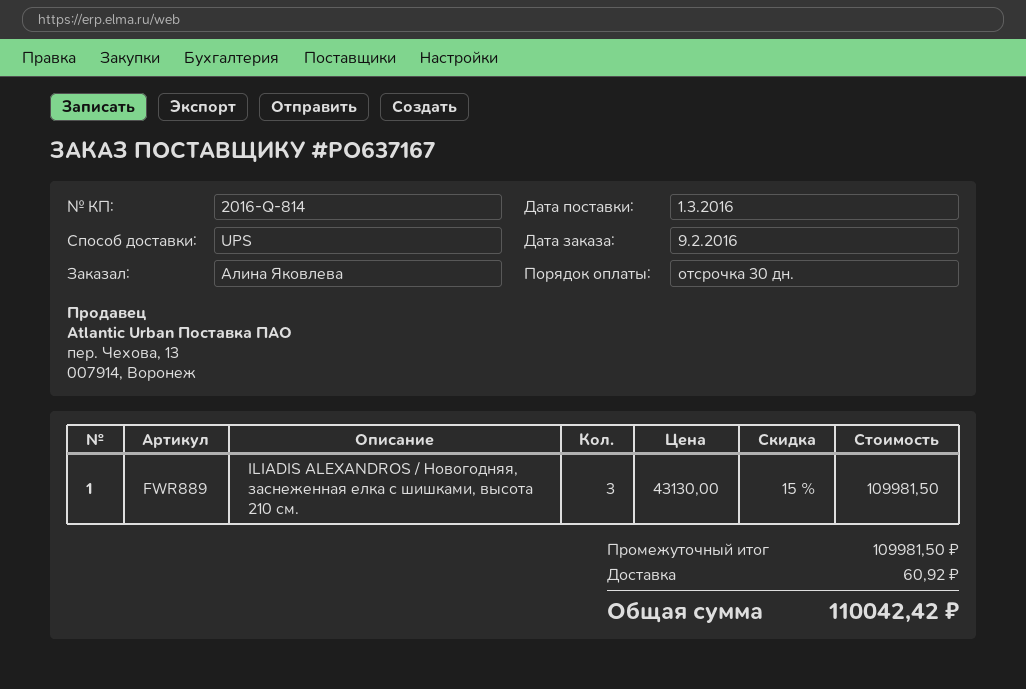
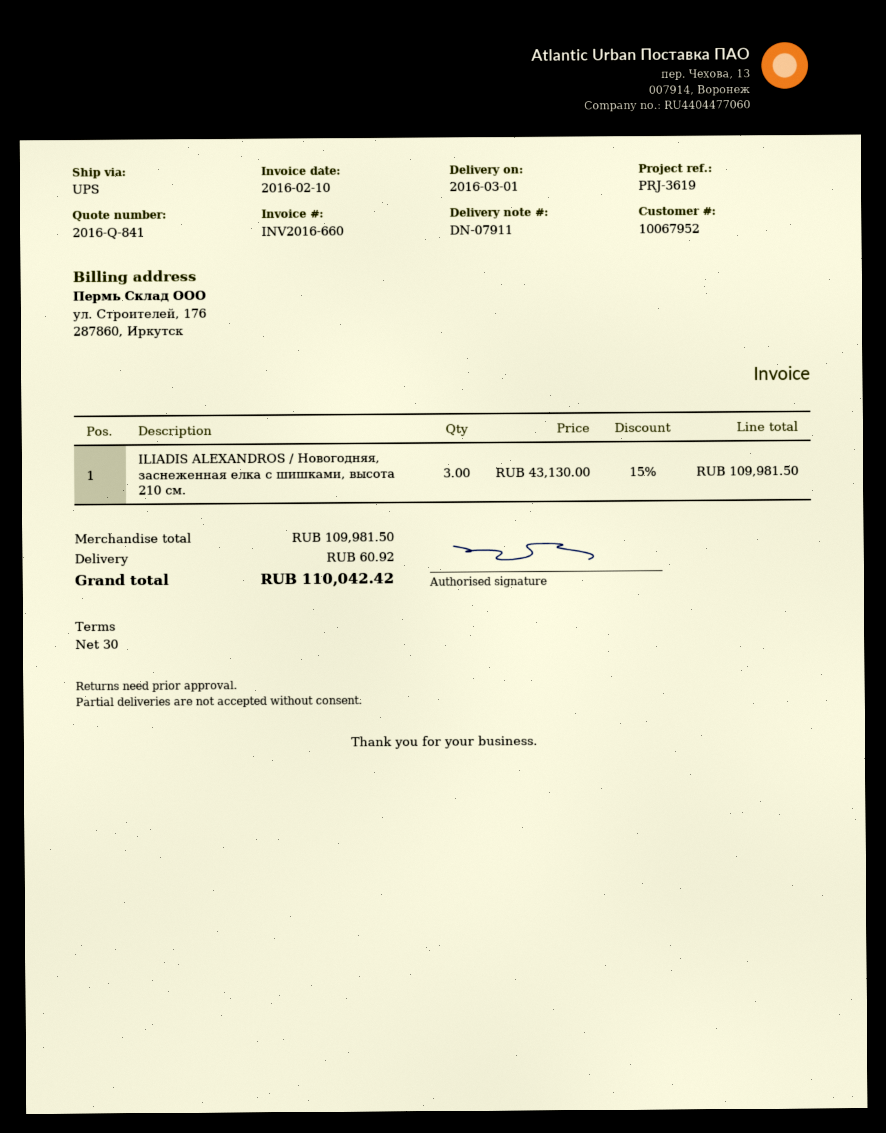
quote number: 2016-Q-814 -> 2016-Q-841

